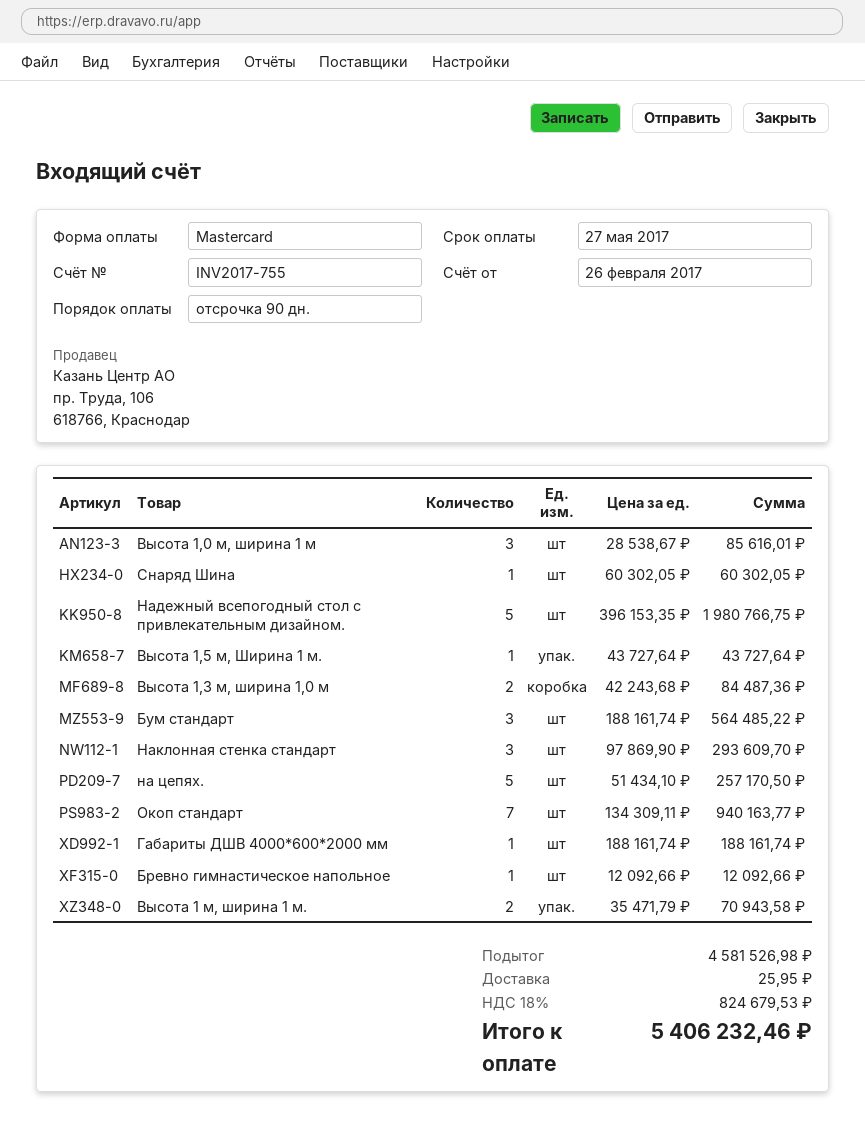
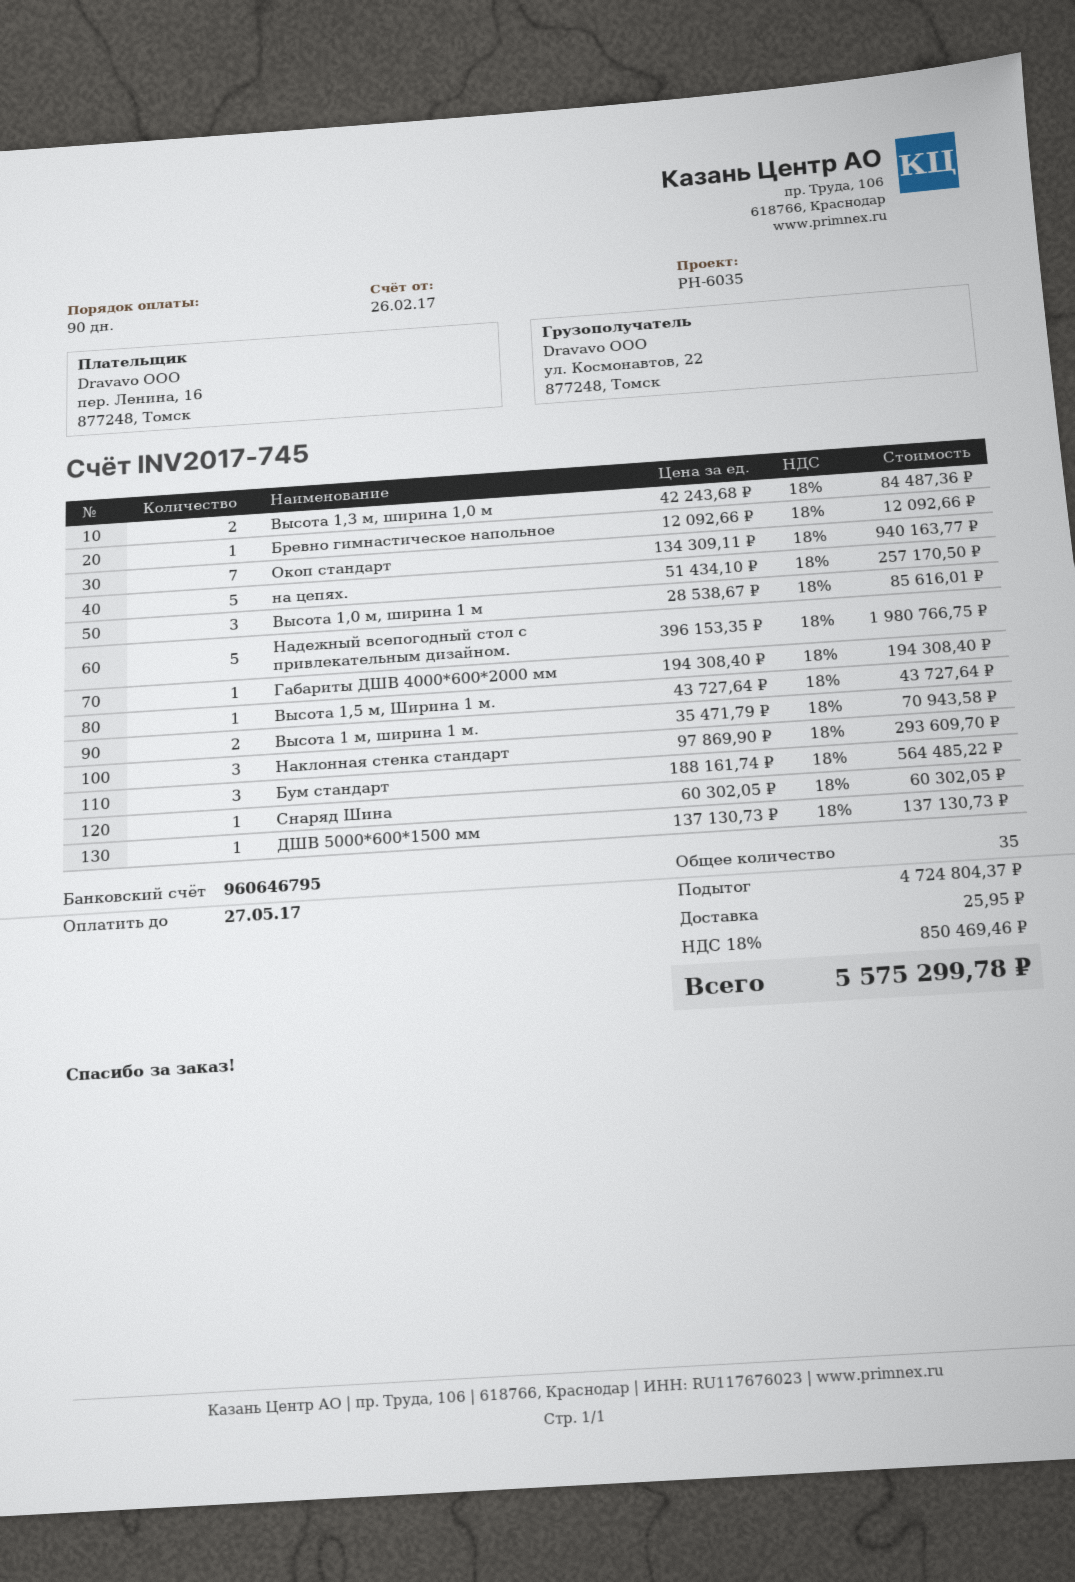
invoice number: INV2017-755 -> INV2017-745
Габариты ДШВ 4000*600*2000 мм: 1 x 188161.74 = 188161.74 -> 1 x 194308.40 = 194308.40
ДШВ 5000*600*1500 мм: none -> 1 x 137130.73 = 137130.73
subtotal: 4581526.98 -> 4724804.37
tax: 18% = 824679.53 -> 18% = 850469.46
total: 5406232.46 -> 5575299.78

